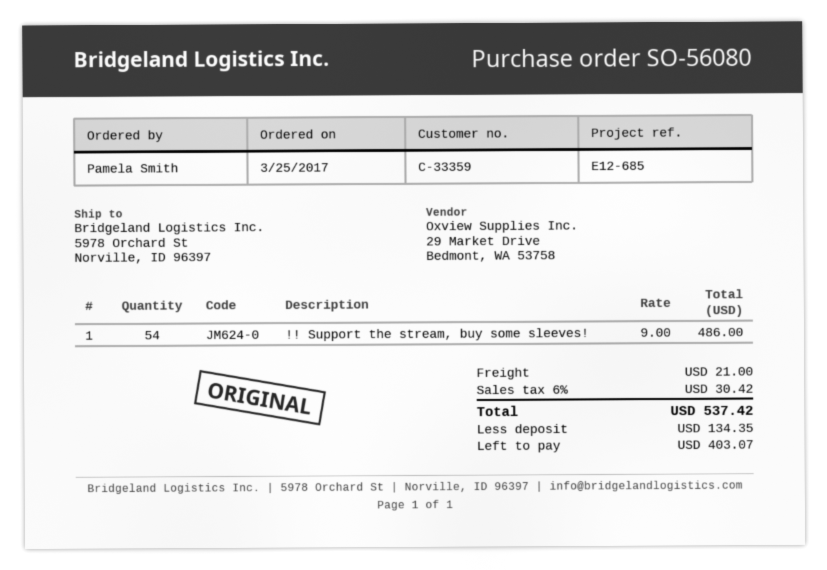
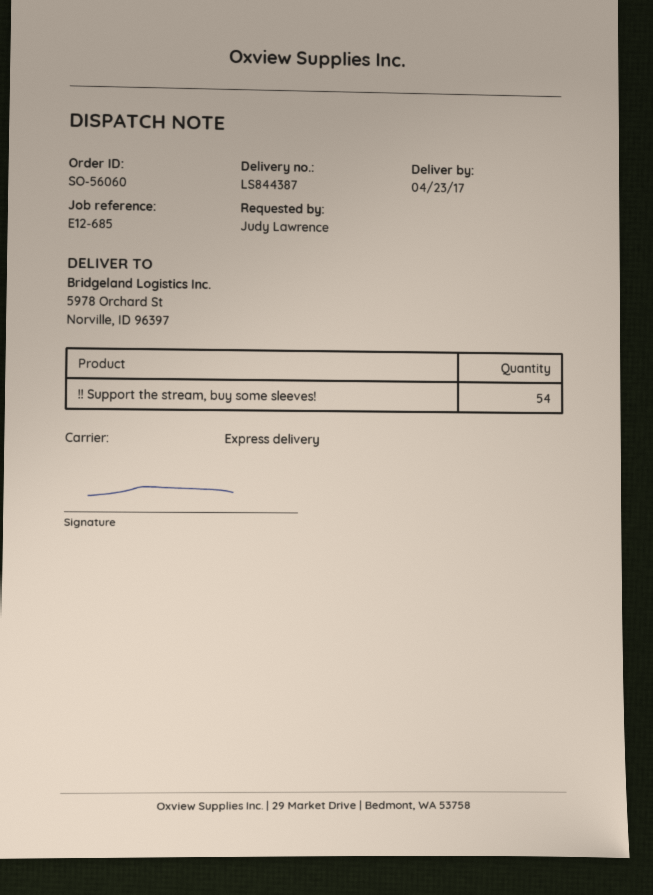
order number: SO-56080 -> SO-56060
ordered by: Pamela Smith -> Judy Lawrence

